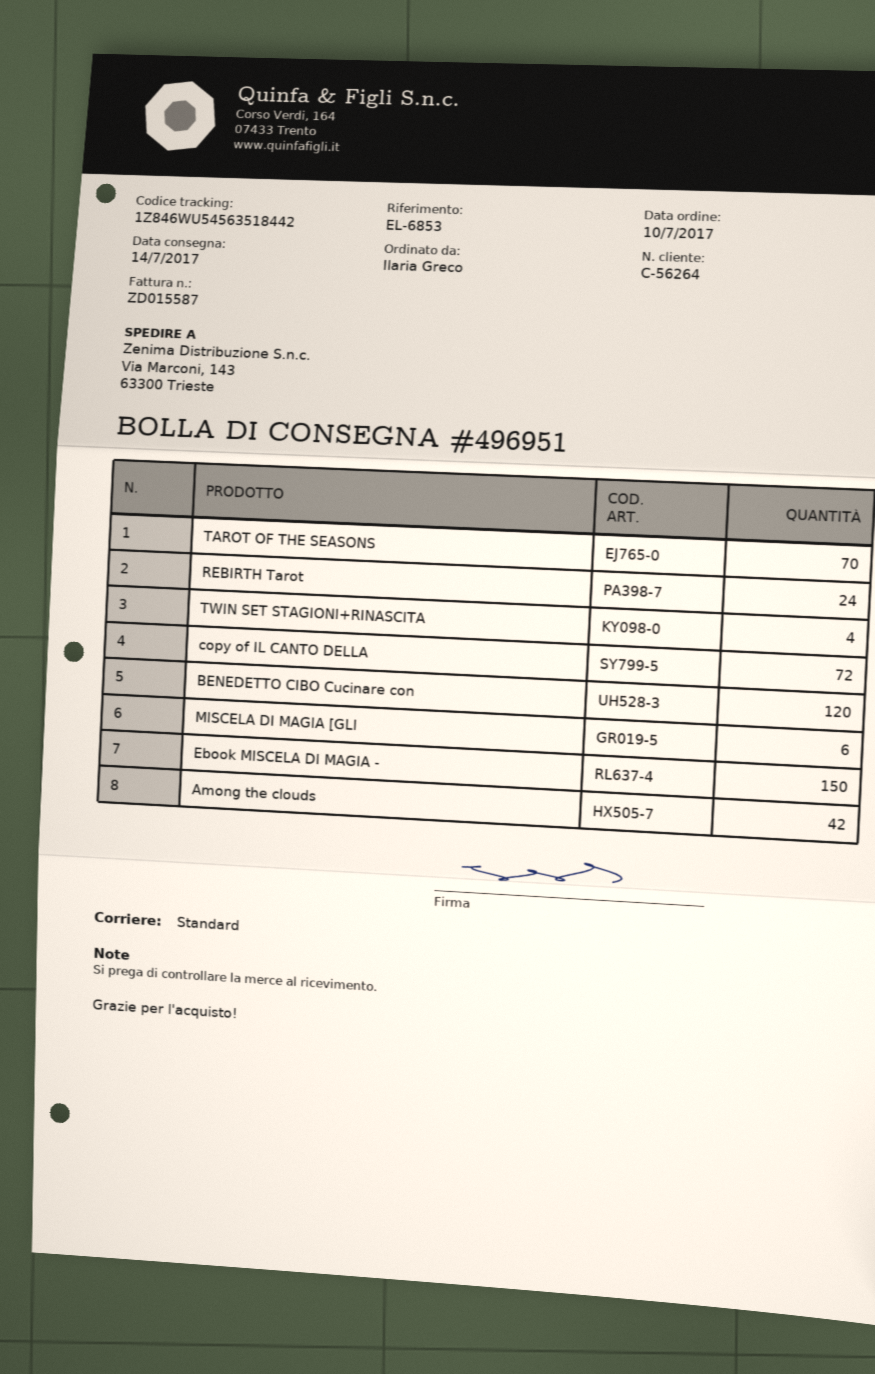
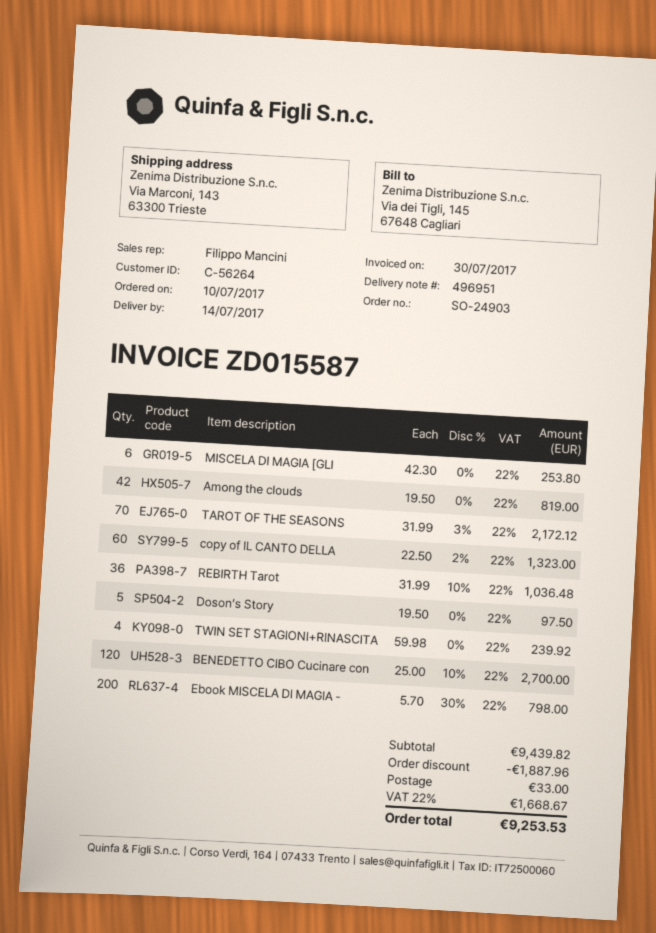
REBIRTH Tarot: 24 -> 36
copy of IL CANTO DELLA: 72 -> 60
Ebook MISCELA DI MAGIA -: 150 -> 200
Doson’s Story: none -> 5

